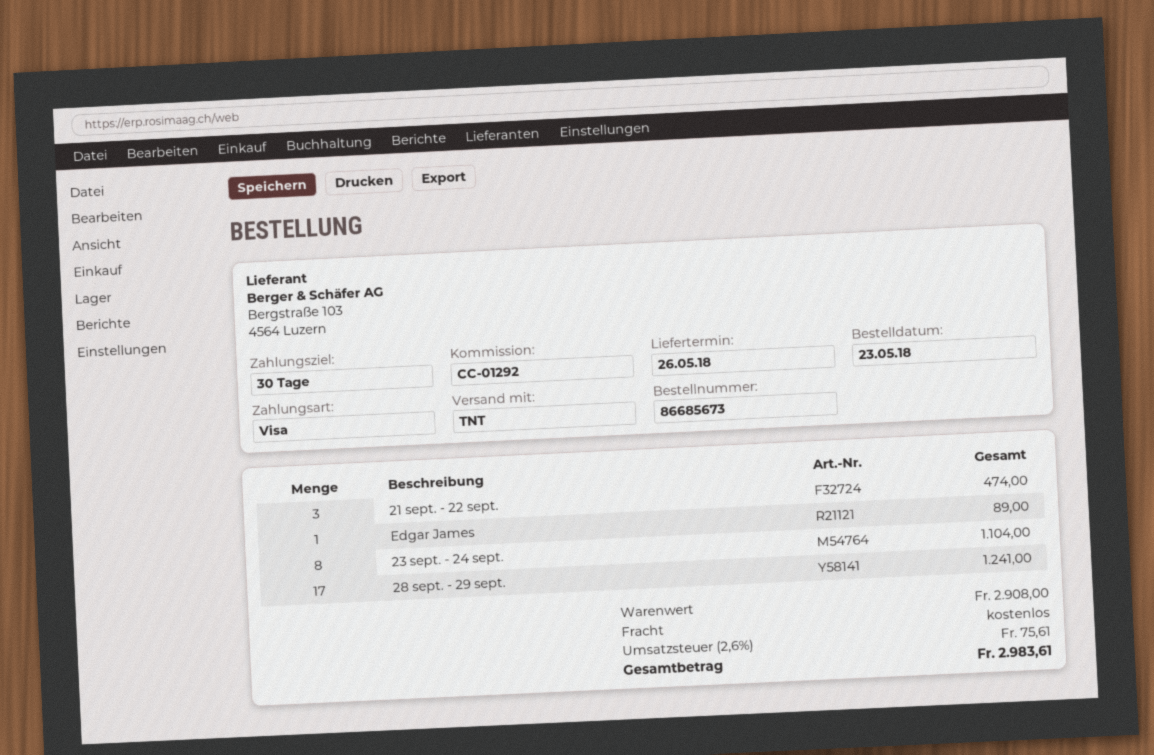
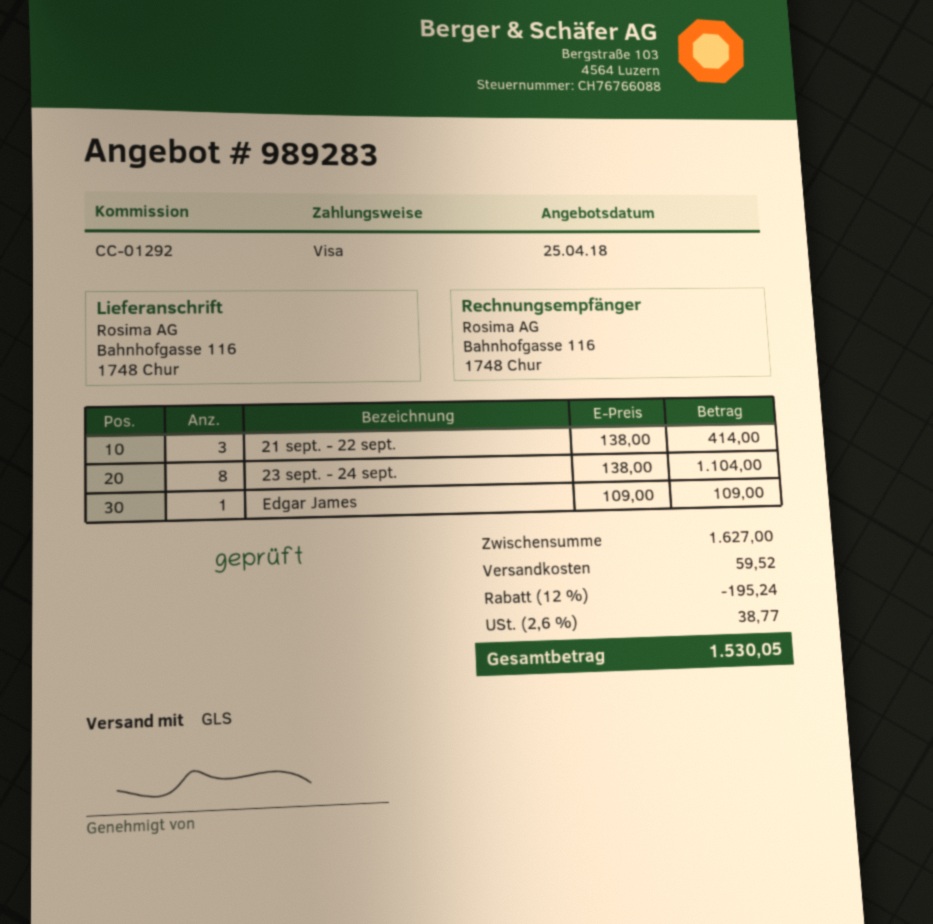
shipping method: TNT -> GLS
21 sept. - 22 sept.: 3 for 474.00 -> 3 for 414.00
Edgar James: 1 for 89.00 -> 1 for 109.00
28 sept. - 29 sept.: 17 for 1241.00 -> none
subtotal: 2908.00 -> 1627.00
discount: none -> 12% = 195.24
shipping: 0.00 -> 59.52
tax: 2.6% = 75.61 -> 2.6% = 38.77
total: 2983.61 -> 1530.05

